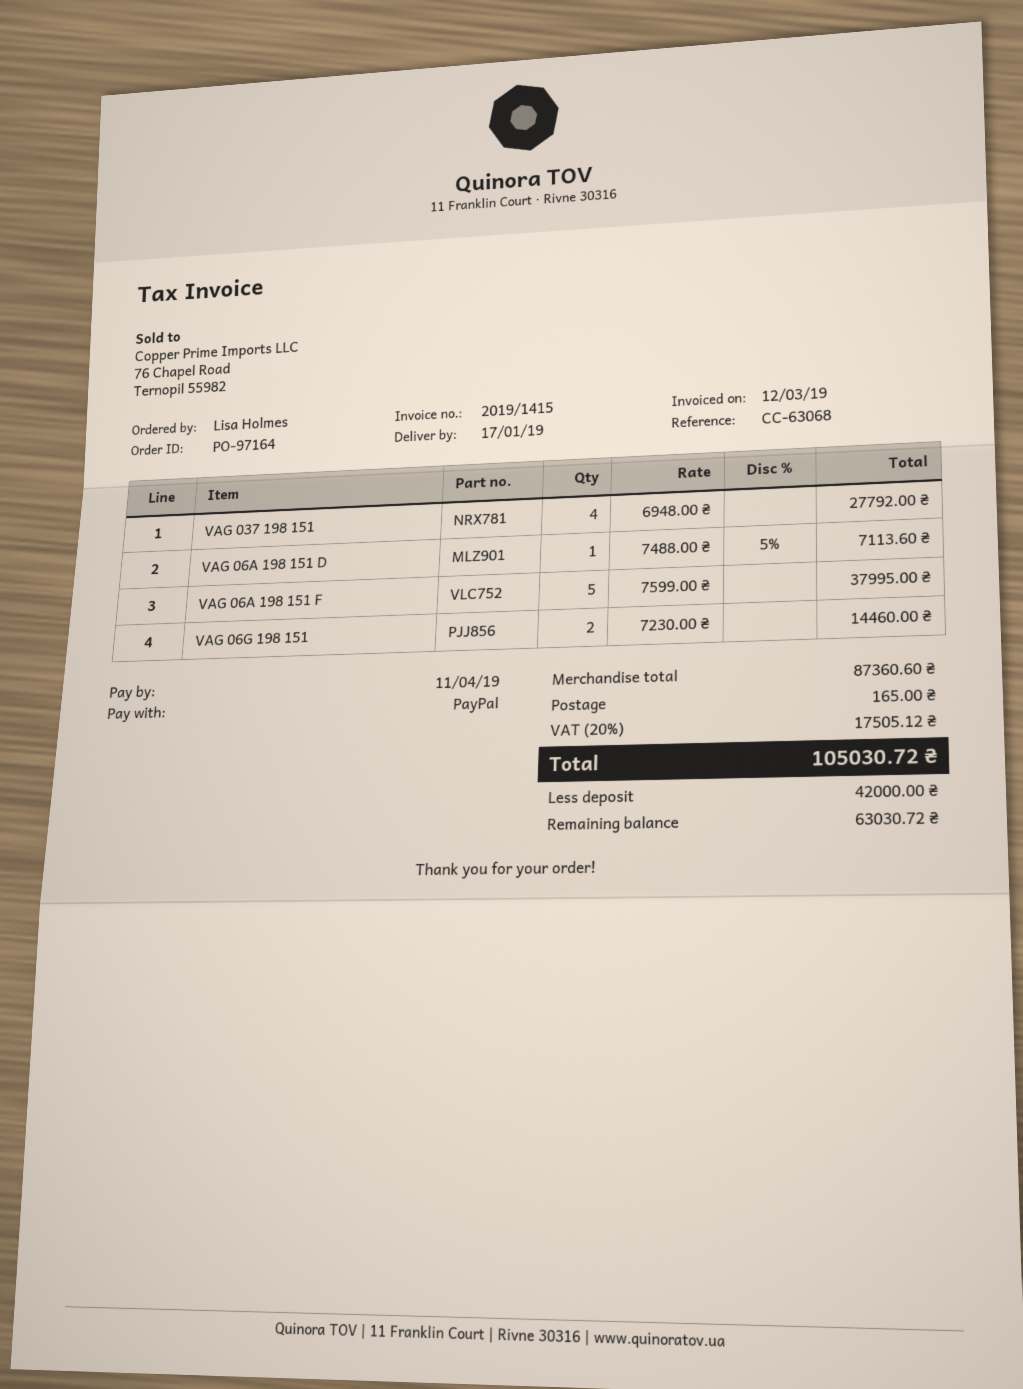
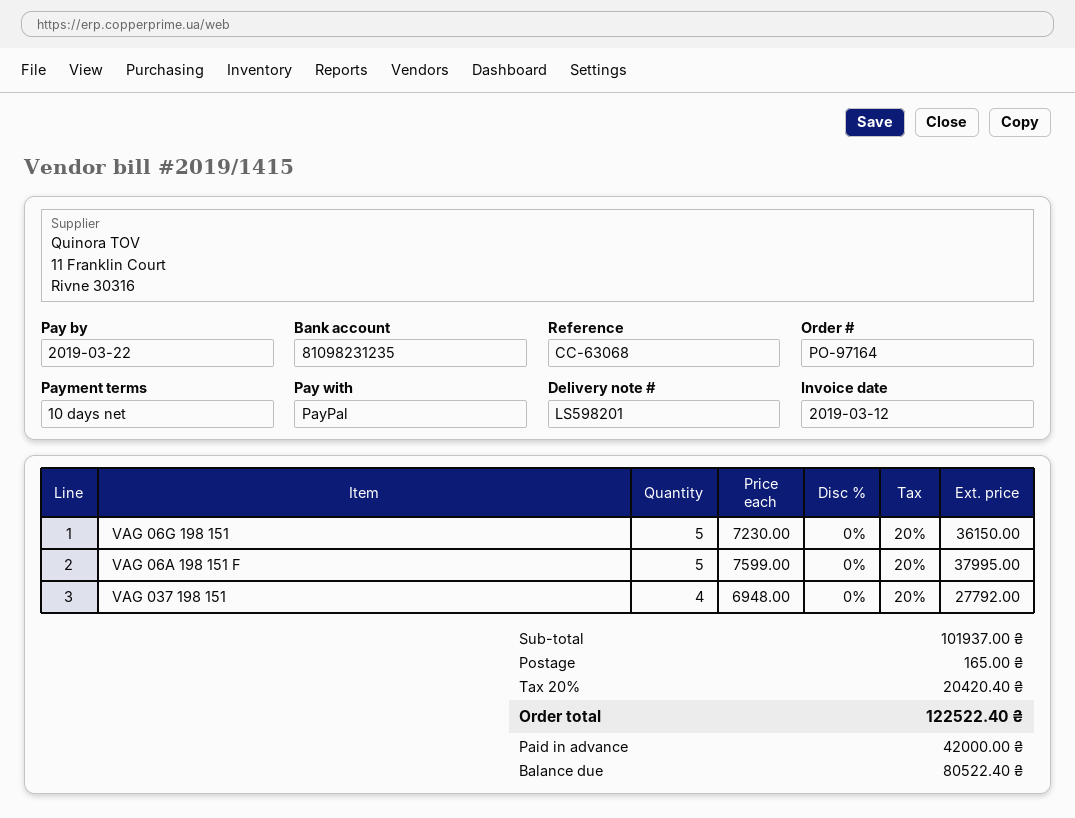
due date: 2019-04-11 -> 2019-03-22
VAG 06A 198 151 D: 1 x 7488.00 - 5% = 7113.60 -> none
VAG 06G 198 151: 2 x 7230.00 = 14460.00 -> 5 x 7230.00 = 36150.00
subtotal: 87360.60 -> 101937.00
tax: 20% = 17505.12 -> 20% = 20420.40
total: 105030.72 -> 122522.40
balance: 63030.72 -> 80522.40

